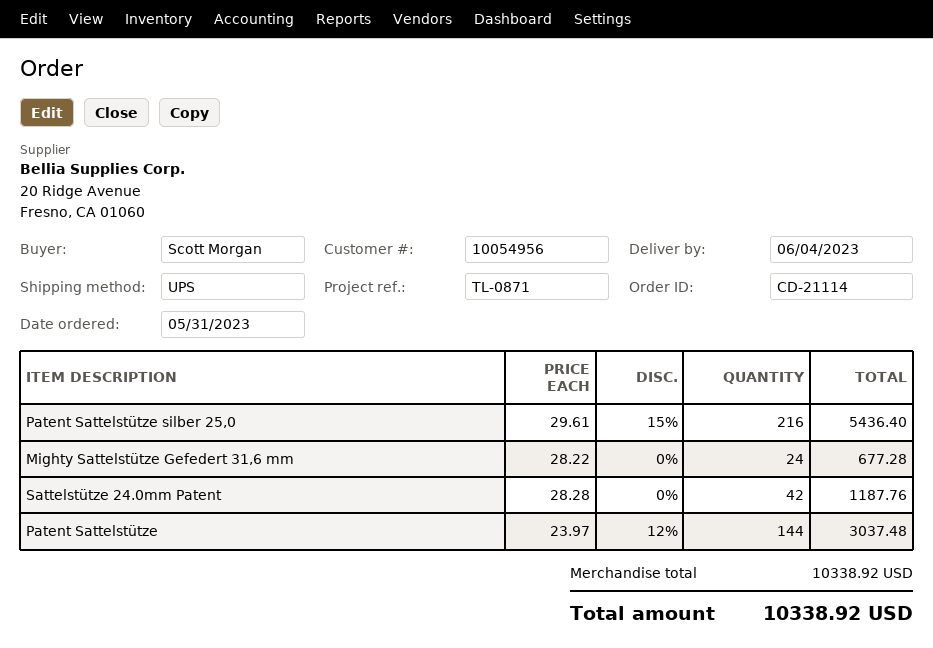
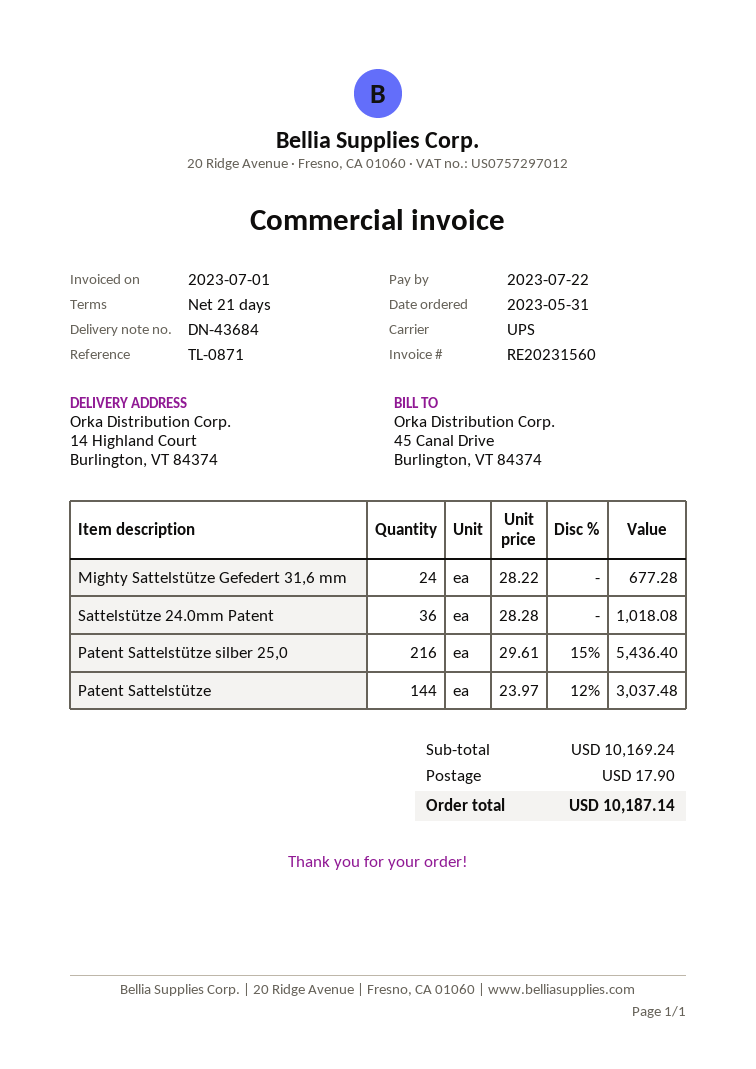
Sattelstütze 24.0mm Patent: 42 x 28.28 = 1187.76 -> 36 x 28.28 = 1018.08
subtotal: 10338.92 -> 10169.24
shipping: none -> 17.90
total: 10338.92 -> 10187.14

